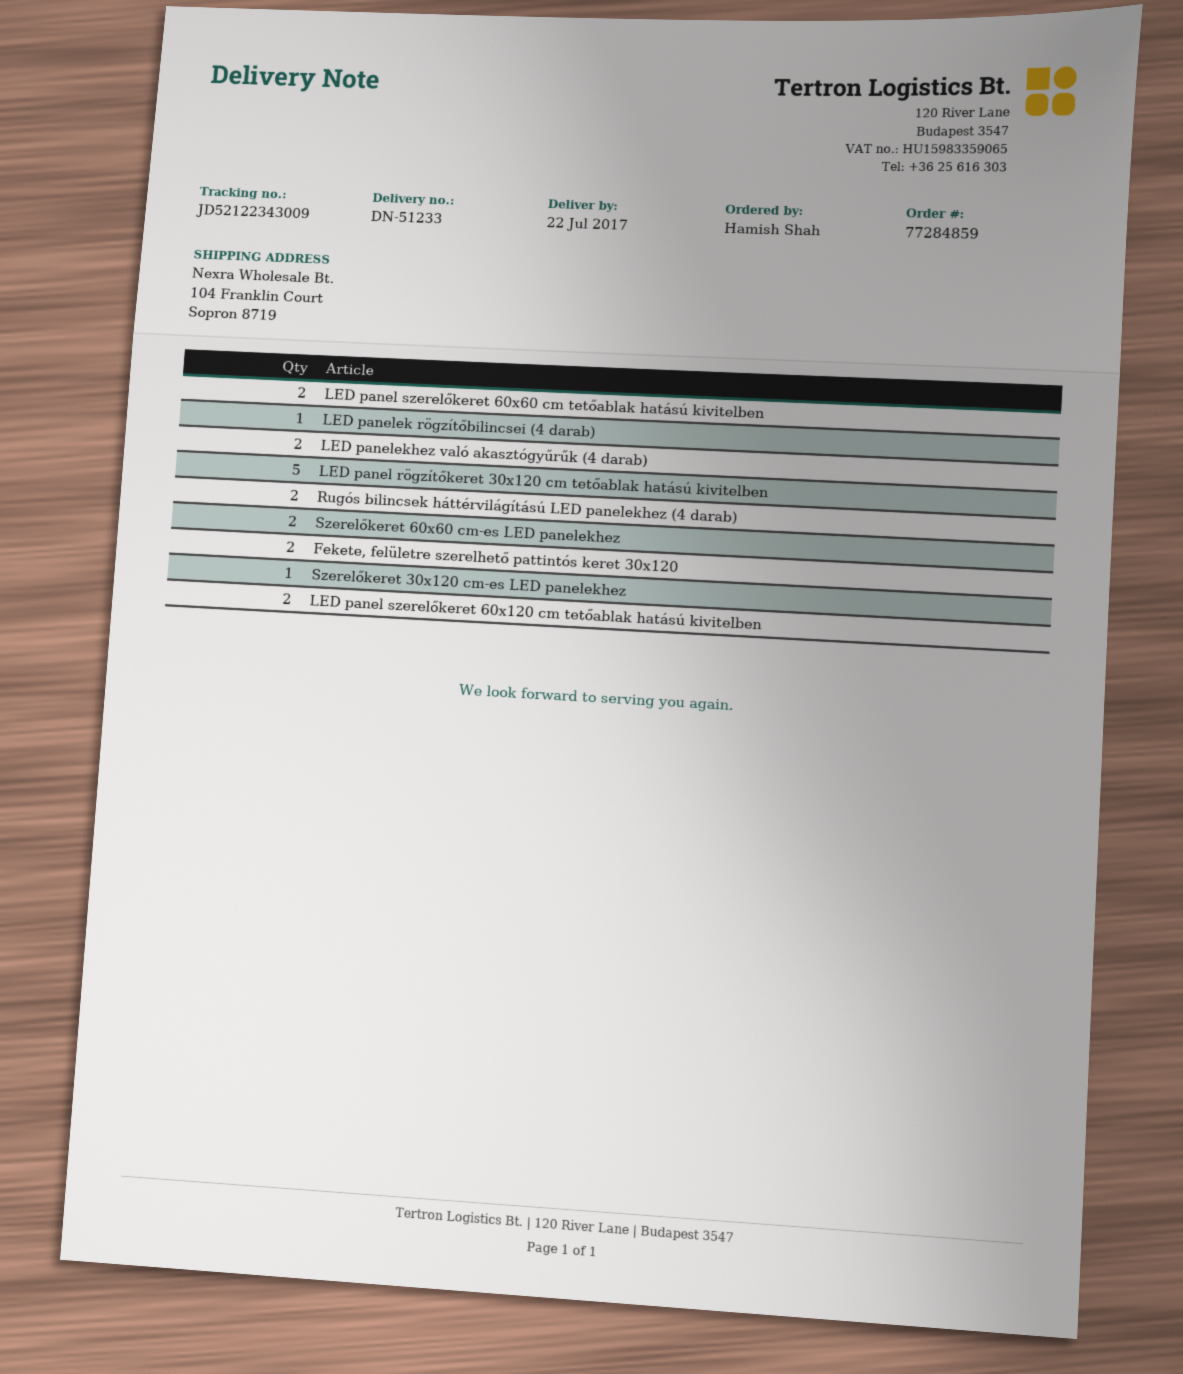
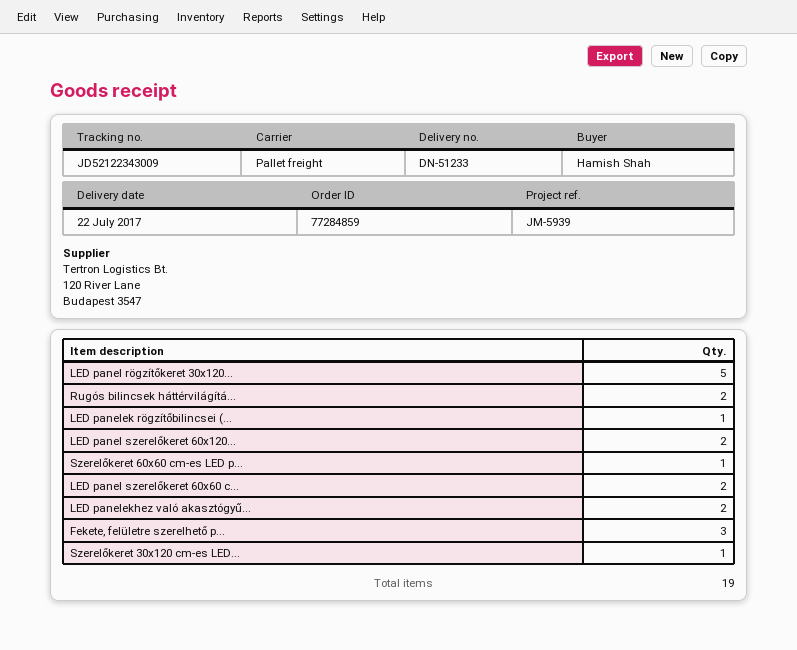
Szerelőkeret 60x60 cm-es LED panelekhez: 2 -> 1
Fekete, felületre szerelhető pattintós keret 30x120: 2 -> 3

